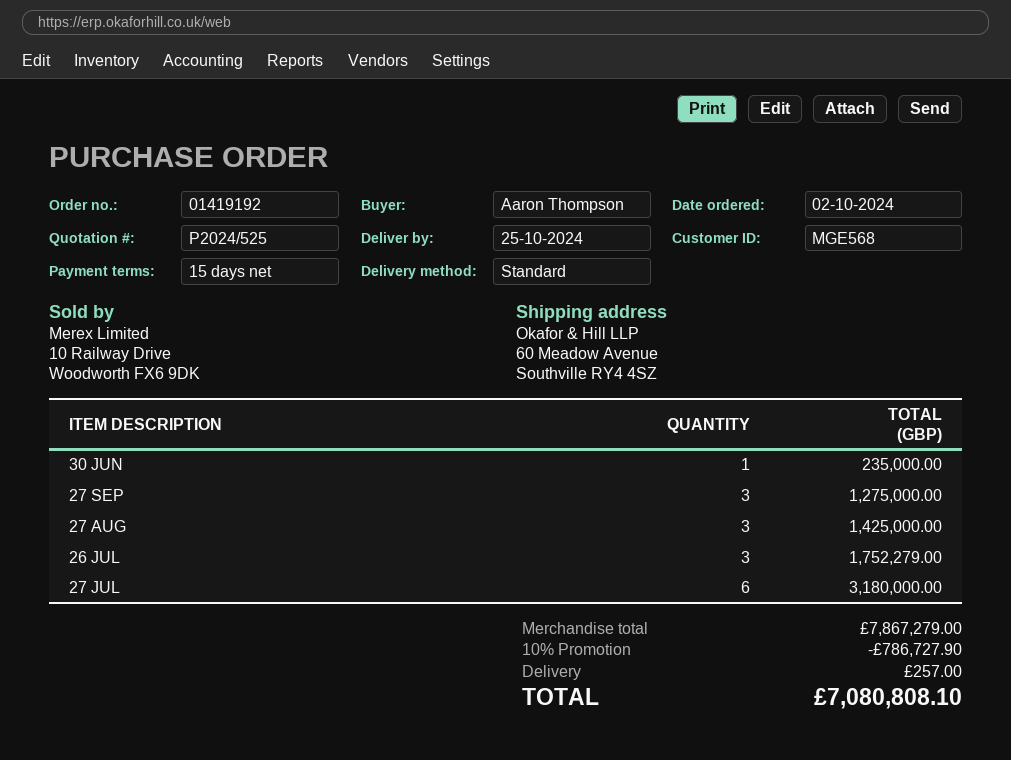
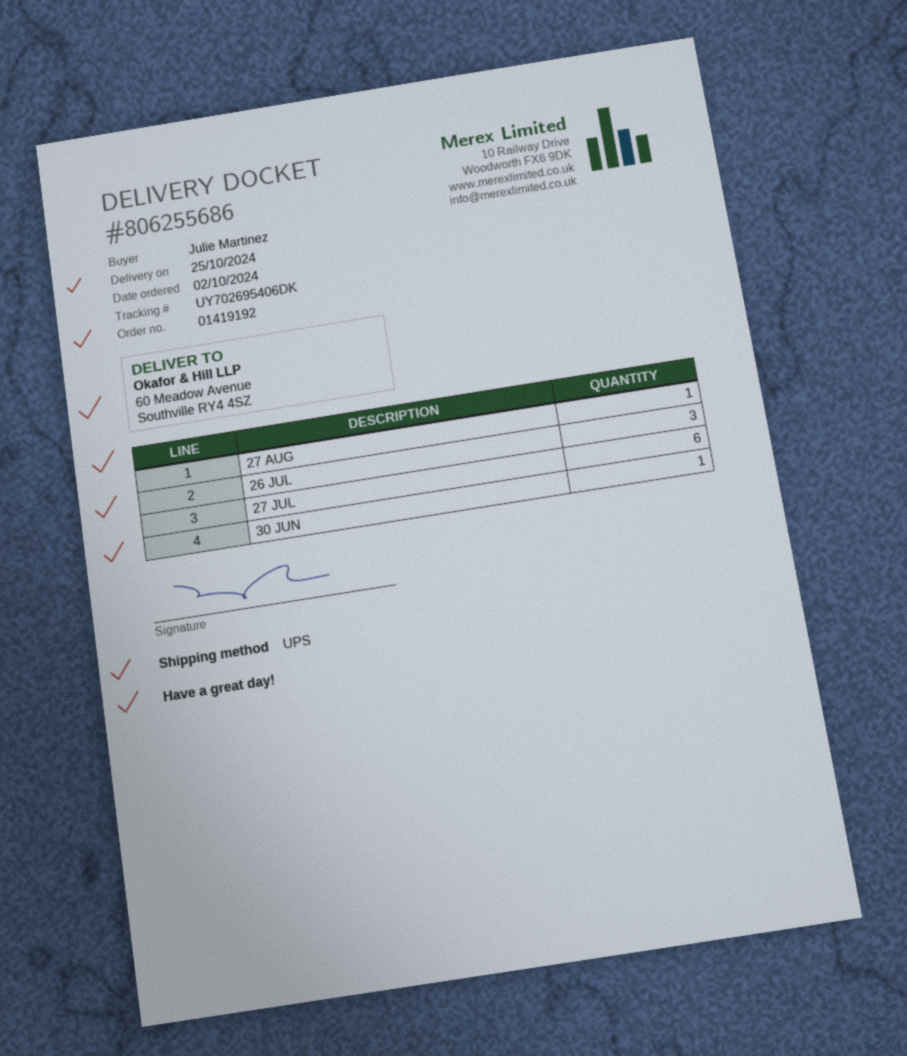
ordered by: Aaron Thompson -> Julie Martinez
shipping method: standard -> UPS
27 SEP: 3 -> none
27 AUG: 3 -> 1

